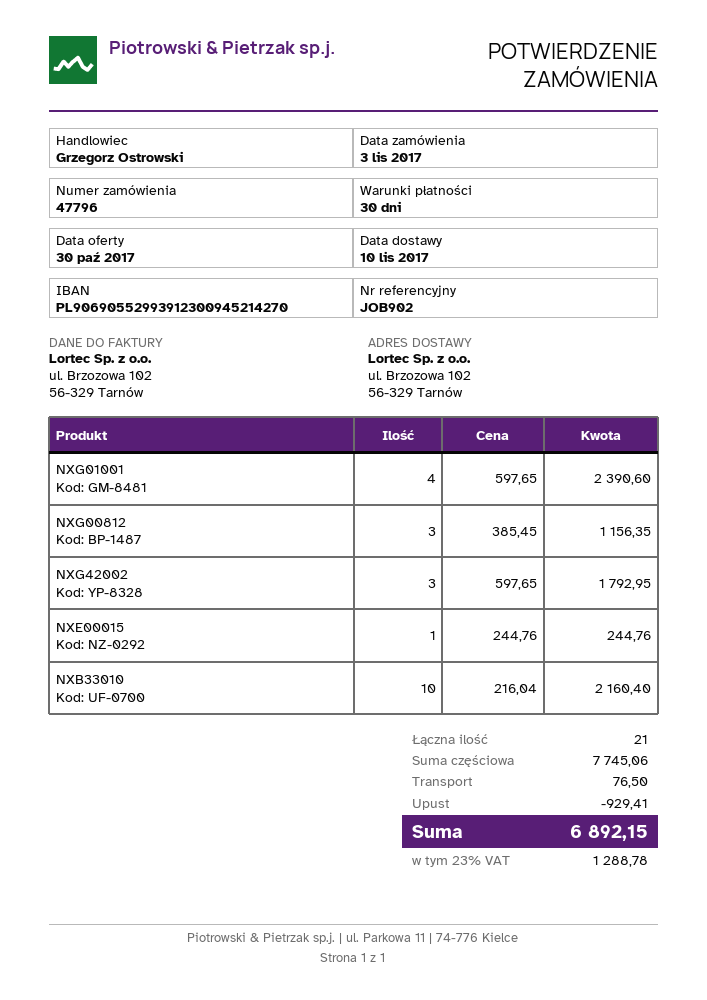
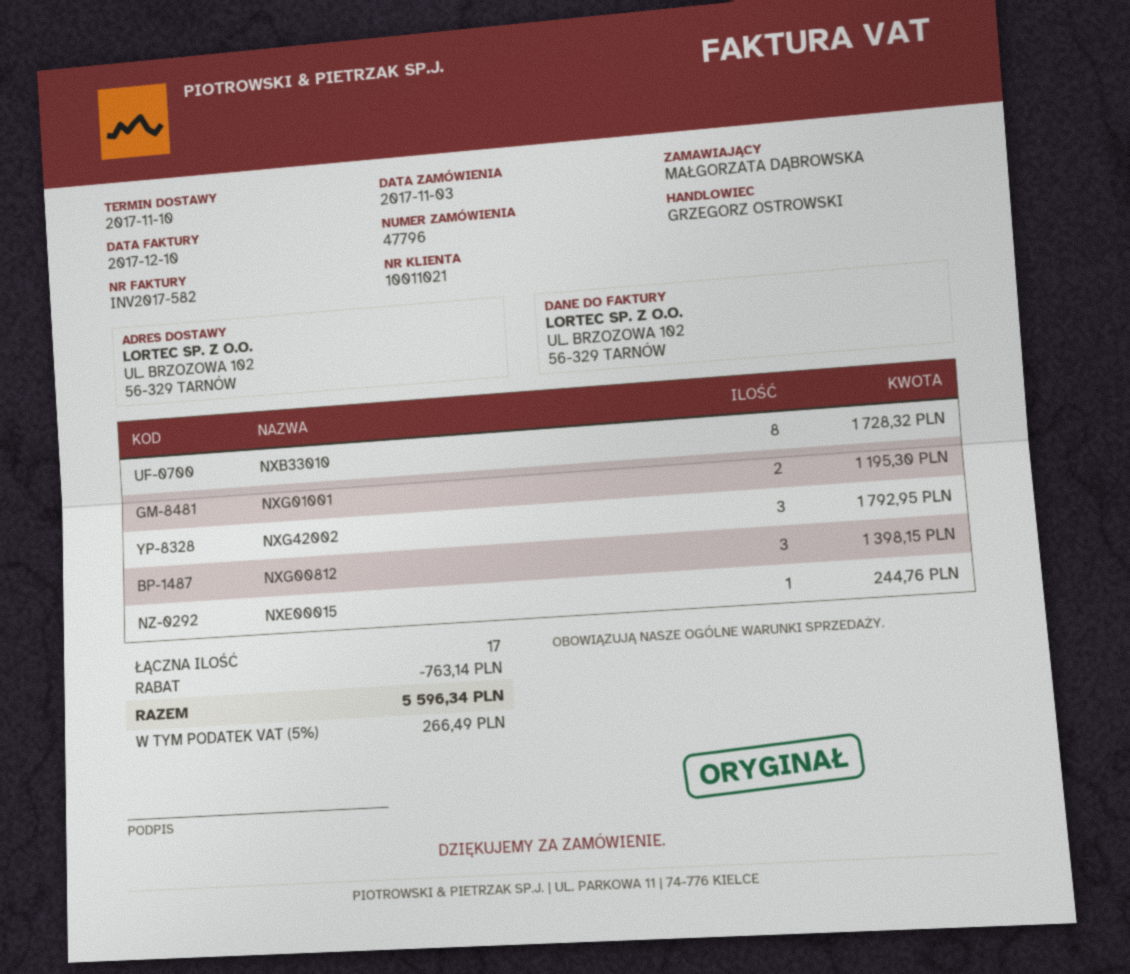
NXG01001: 4 for 2390.60 -> 2 for 1195.30
NXG00812: 3 for 1156.35 -> 3 for 1398.15
NXB33010: 10 for 2160.40 -> 8 for 1728.32
total quantity: 21 -> 17
discount: 929.41 -> 763.14
shipping: 76.50 -> none
tax: 23% = 1288.78 -> 5% = 266.49
total: 6892.15 -> 5596.34

